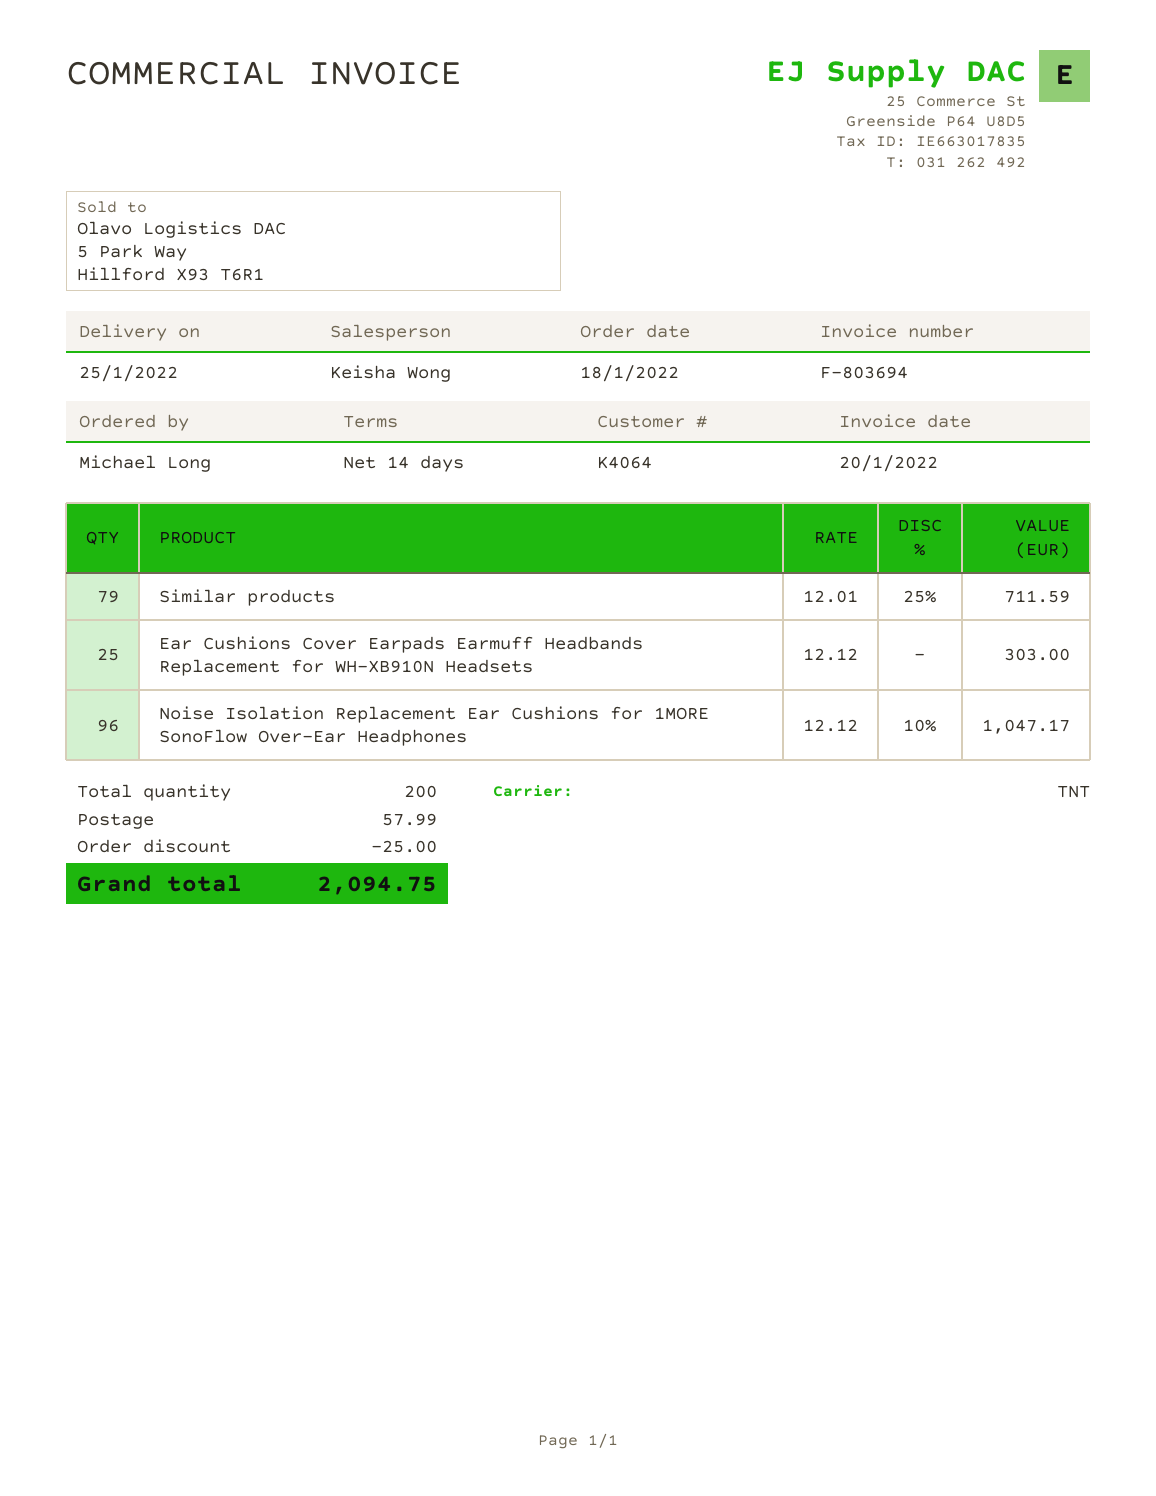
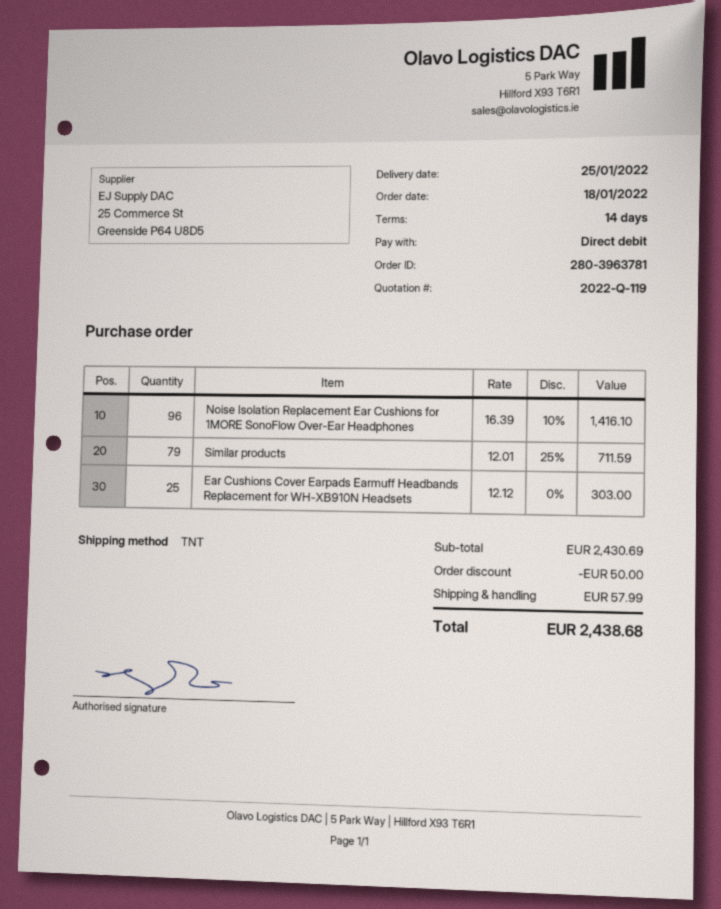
Noise Isolation Replacement Ear Cushions for 1MORE SonoFlow Over-Ear Headphones: 96 x 12.12 - 10% = 1047.17 -> 96 x 16.39 - 10% = 1416.10
discount: 25.00 -> 50.00
total: 2094.75 -> 2438.68

